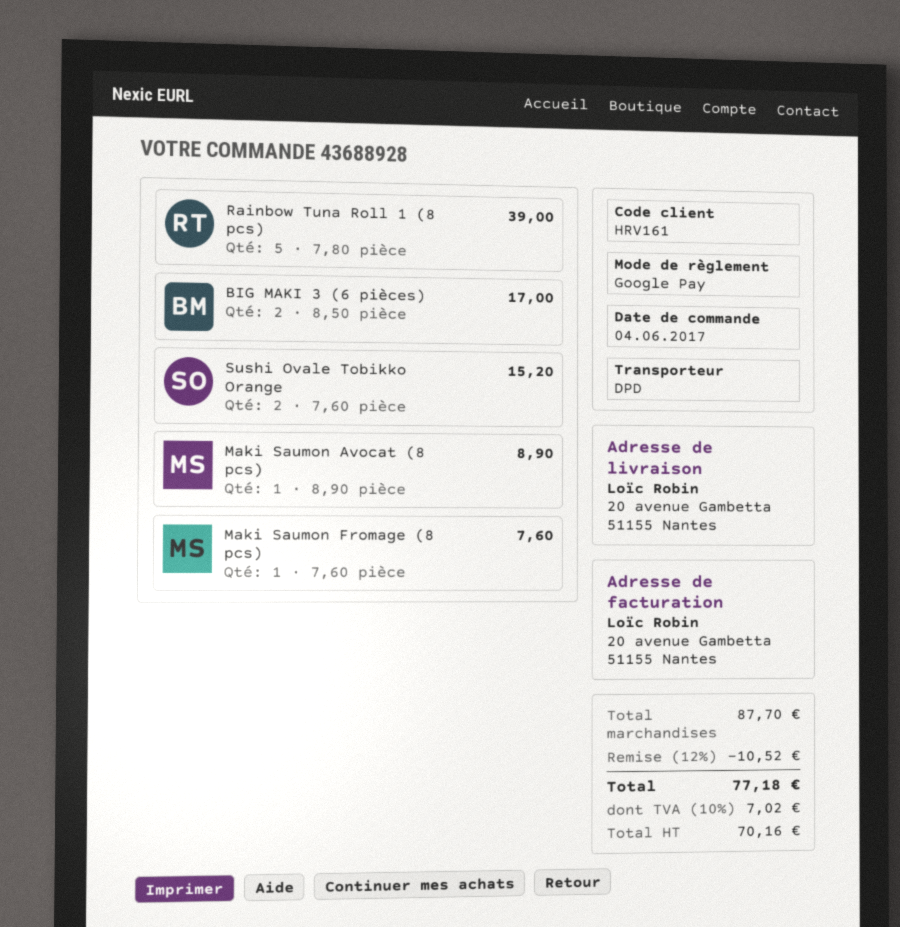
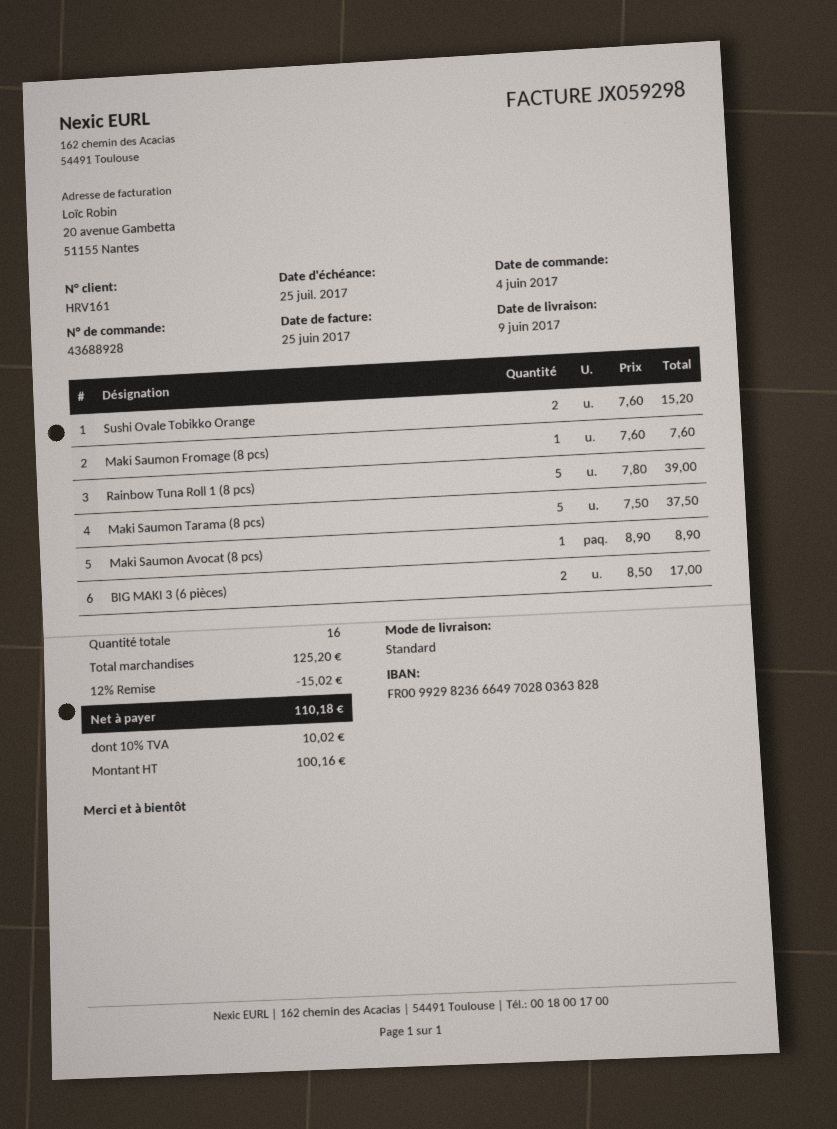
shipping method: DPD -> standard
Maki Saumon Tarama (8 pcs): none -> 5 x 7.50 = 37.50
subtotal: 87.70 -> 125.20
discount: 12% = 10.52 -> 12% = 15.02
net: 70.16 -> 100.16
tax: 10% = 7.02 -> 10% = 10.02
total: 77.18 -> 110.18

